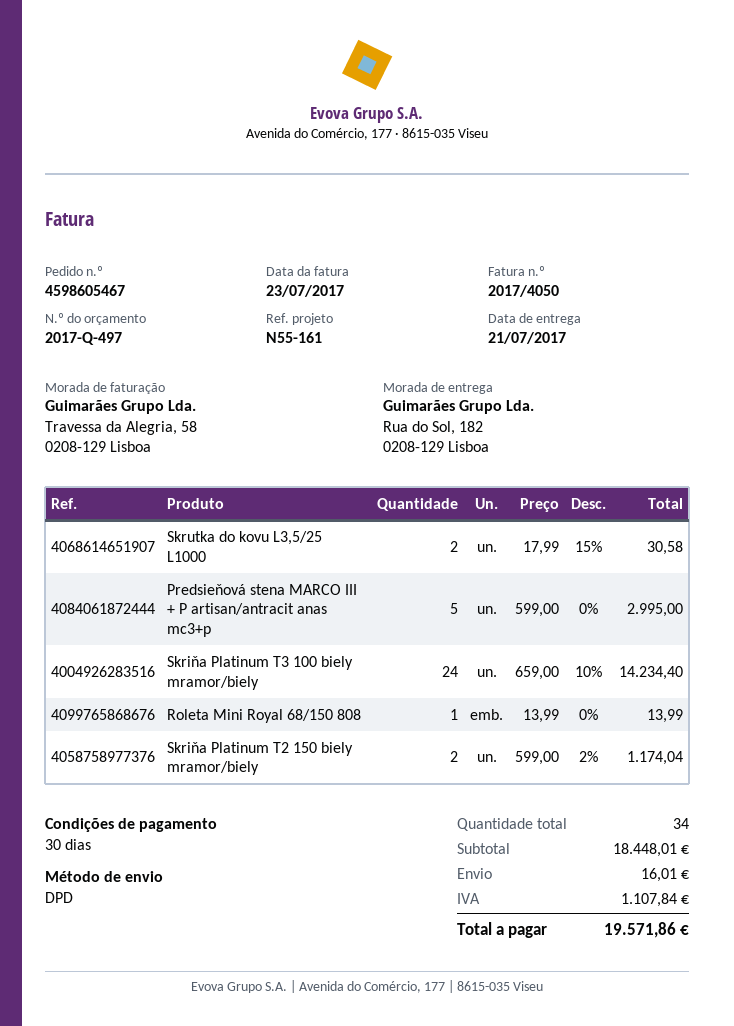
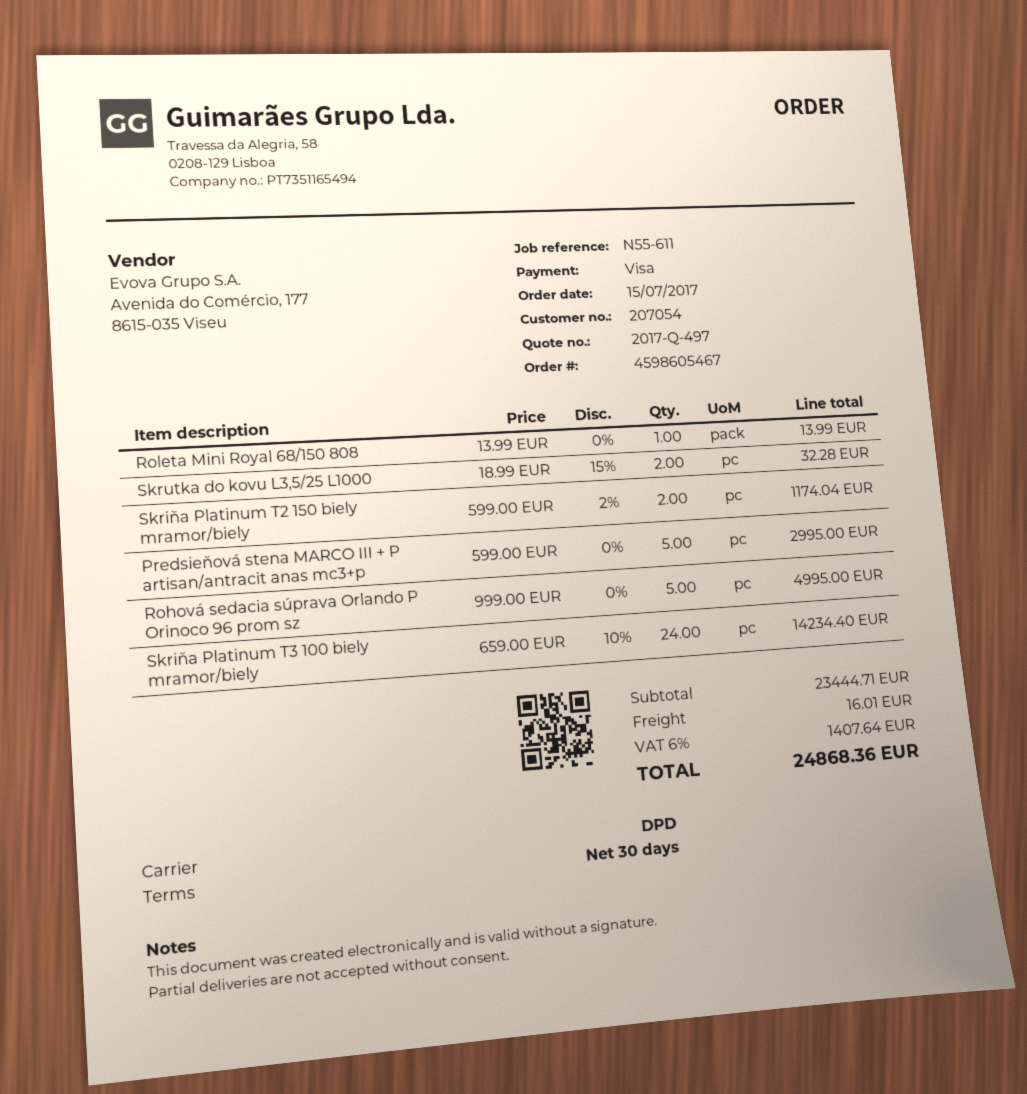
reference: N55-161 -> N55-611
Skrutka do kovu L3,5/25 L1000: 2 x 17.99 - 15% = 30.58 -> 2 x 18.99 - 15% = 32.28
Rohová sedacia súprava Orlando P Orinoco 96 prom sz: none -> 5 x 999.00 = 4995.00
subtotal: 18448.01 -> 23444.71
tax: 1107.84 -> 1407.64
total: 19571.86 -> 24868.36

